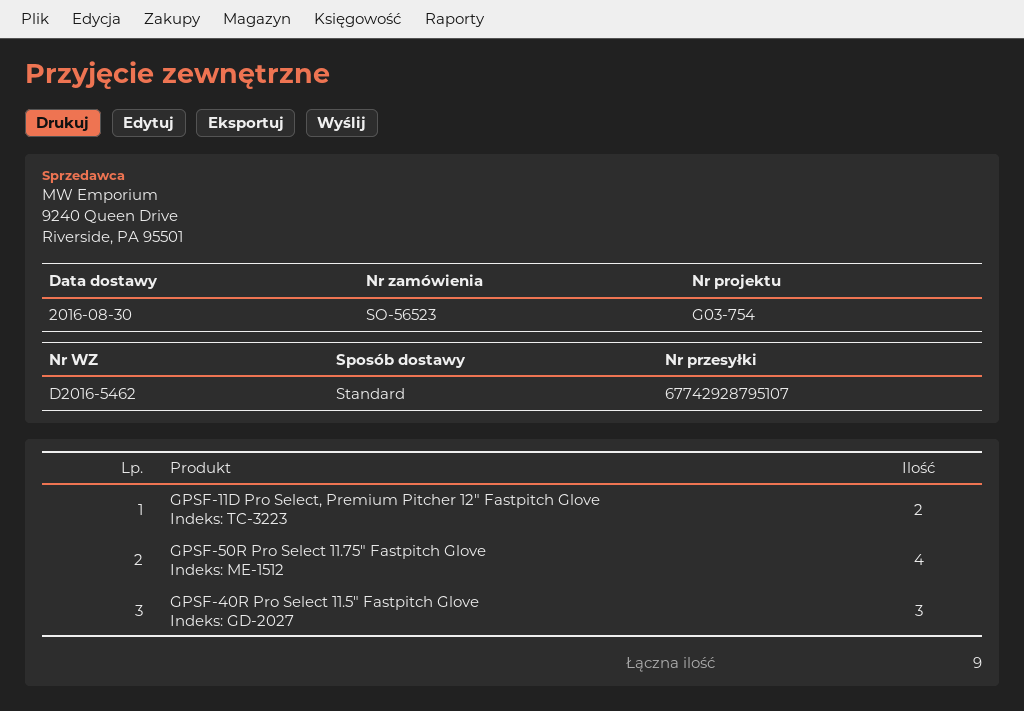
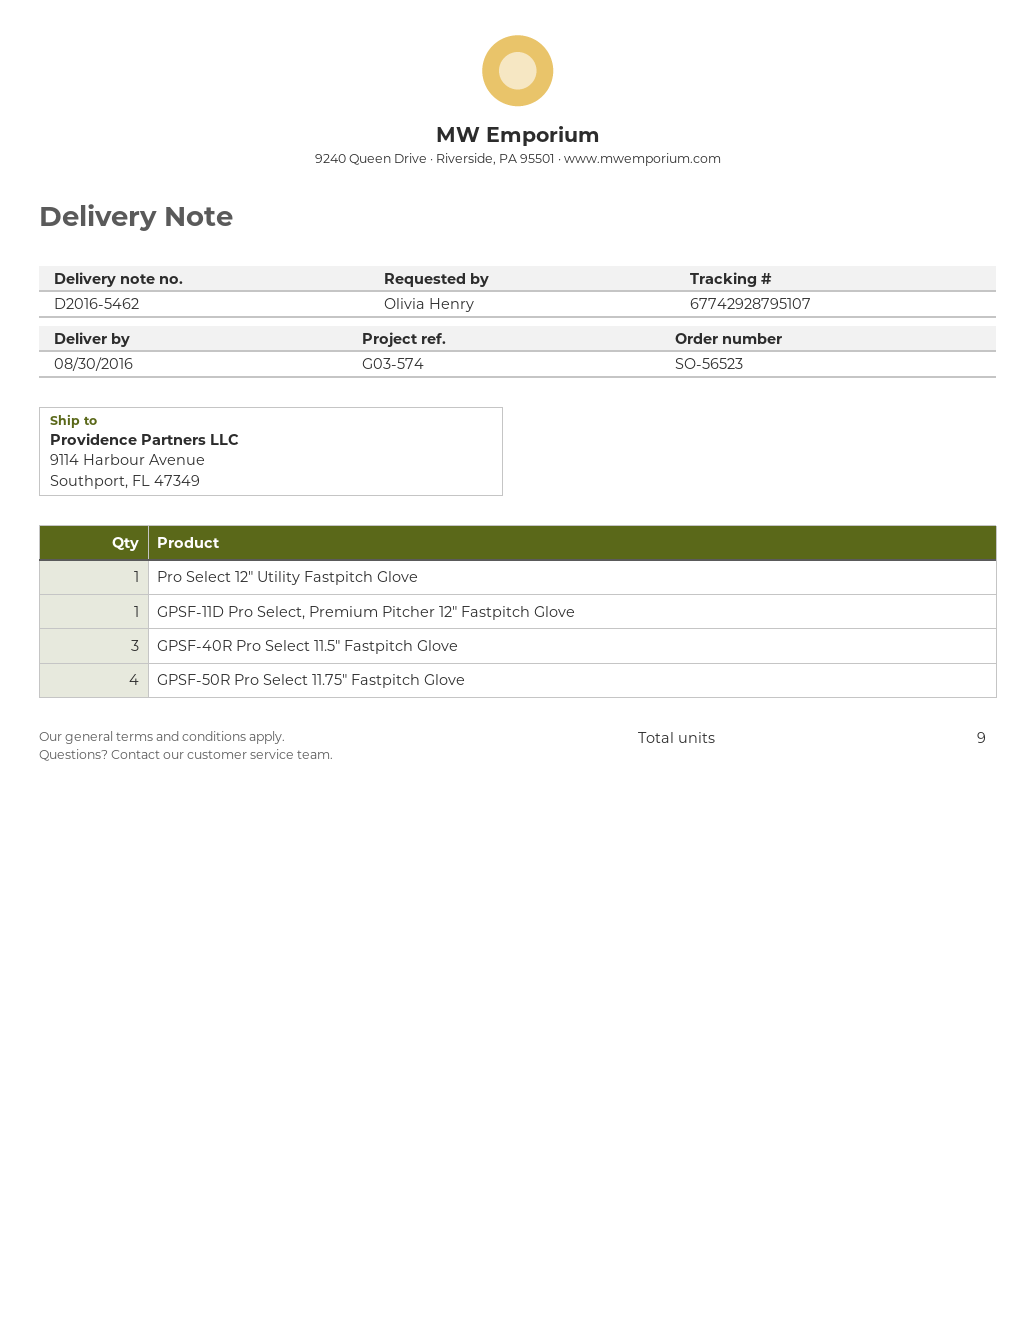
reference: G03-754 -> G03-574
GPSF-11D Pro Select, Premium Pitcher 12" Fastpitch Glove: 2 -> 1
Pro Select 12" Utility Fastpitch Glove: none -> 1

